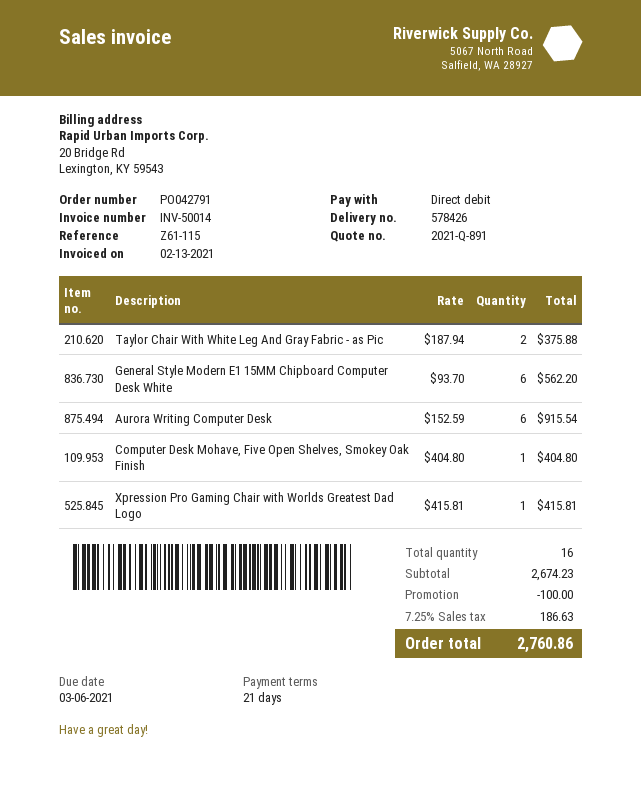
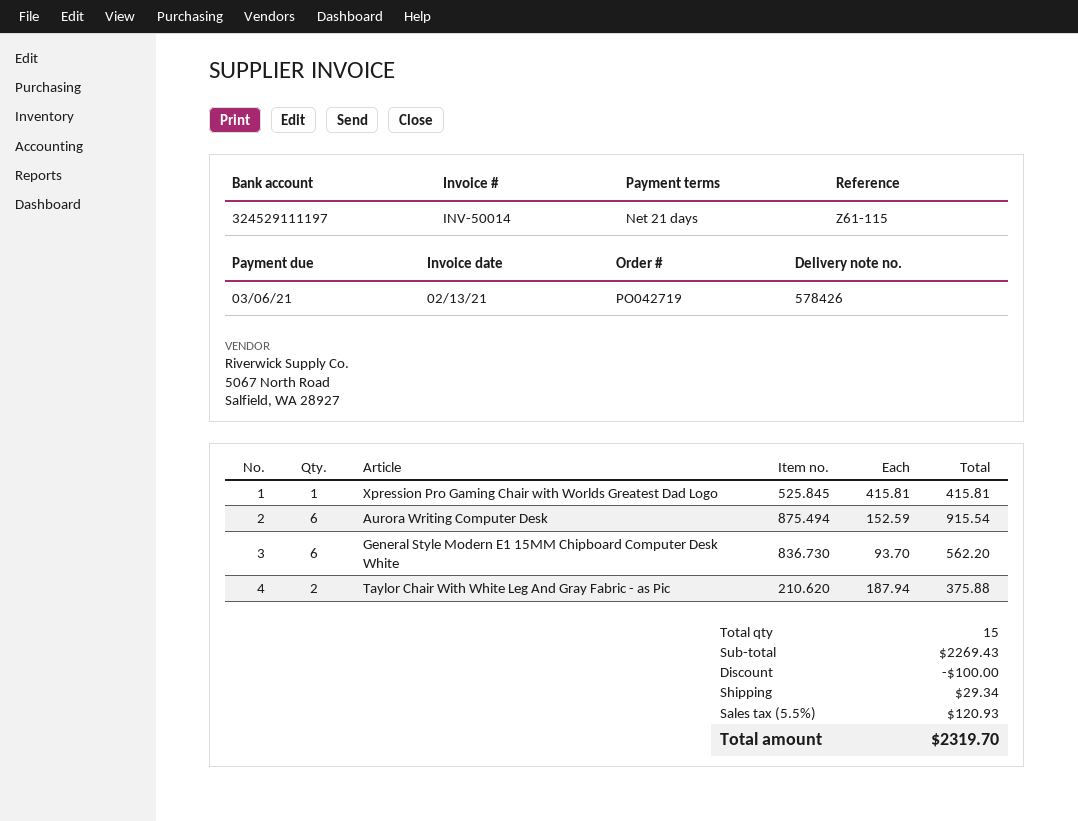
order number: PO042791 -> PO042719
Computer Desk Mohave, Five Open Shelves, Smokey Oak Finish: 1 x 404.80 = 404.80 -> none
total quantity: 16 -> 15
subtotal: 2674.23 -> 2269.43
shipping: none -> 29.34
tax: 7.25% = 186.63 -> 5.5% = 120.93
total: 2760.86 -> 2319.70

